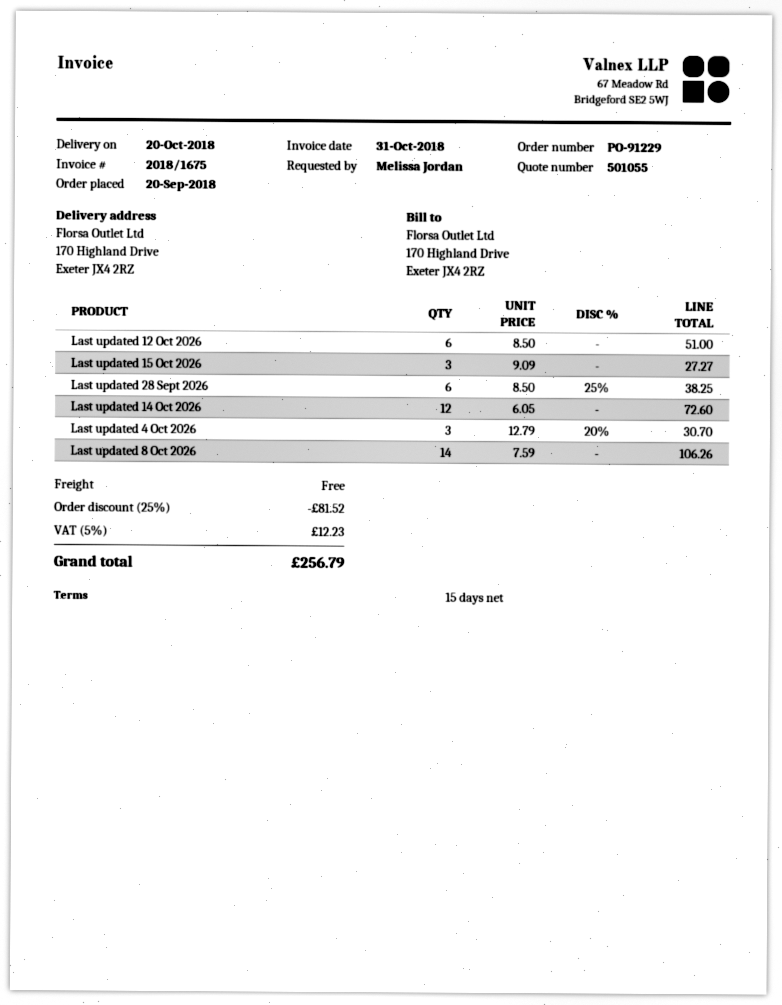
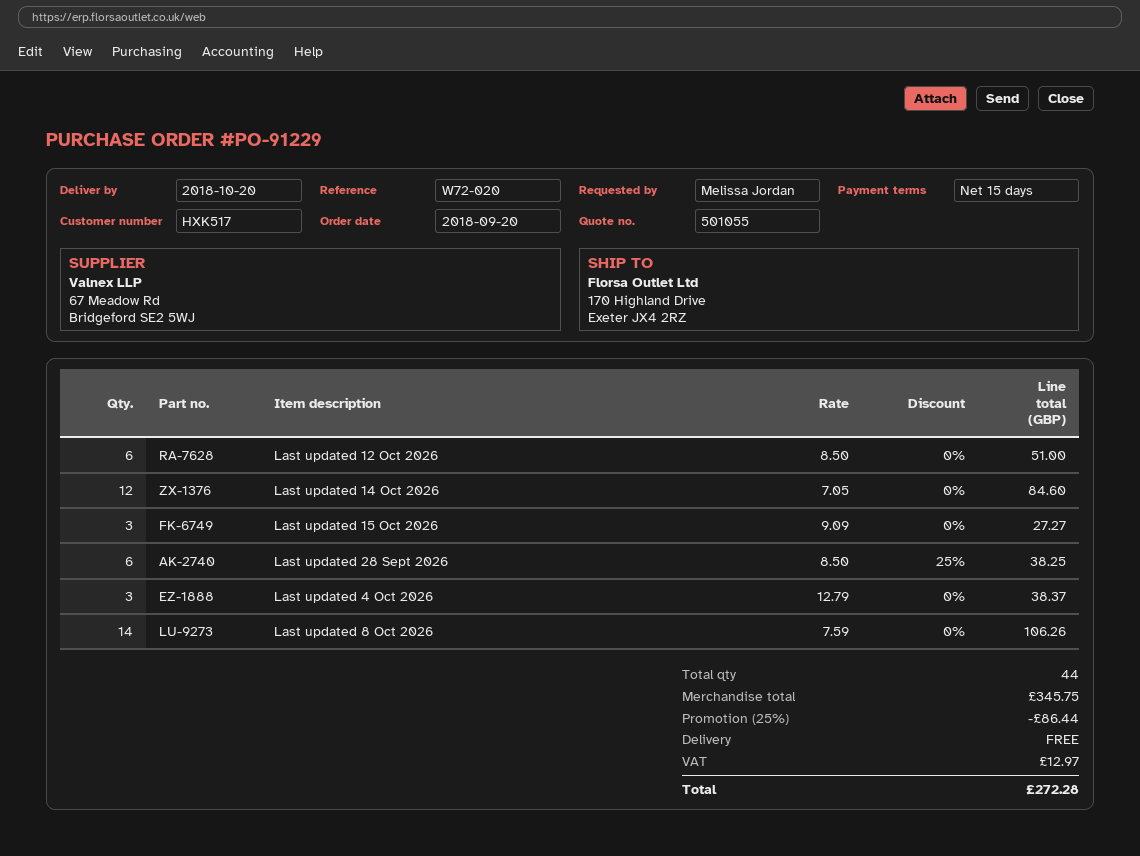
Last updated 14 Oct 2026: 12 x 6.05 = 72.60 -> 12 x 7.05 = 84.60
Last updated 4 Oct 2026: 3 x 12.79 - 20% = 30.70 -> 3 x 12.79 = 38.37
discount: 25% = 81.52 -> 25% = 86.44
tax: 12.23 -> 12.97
total: 256.79 -> 272.28

